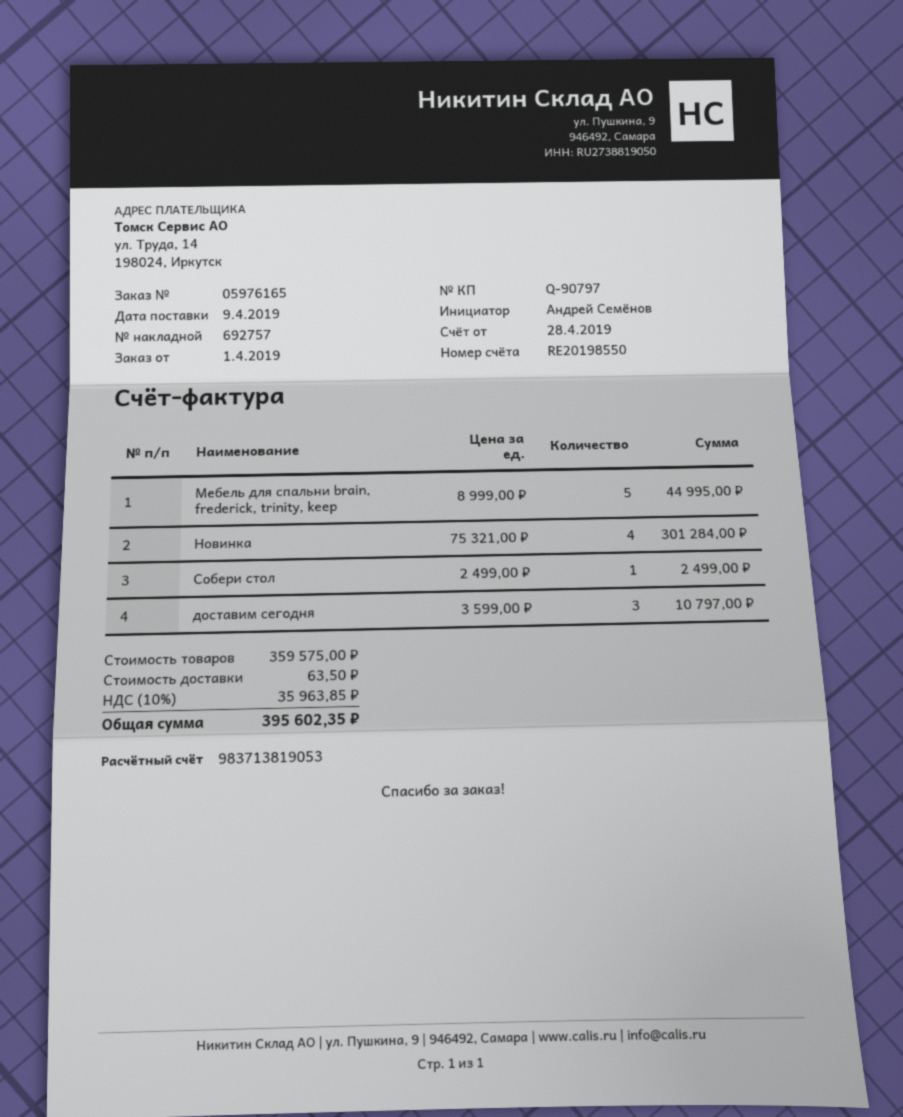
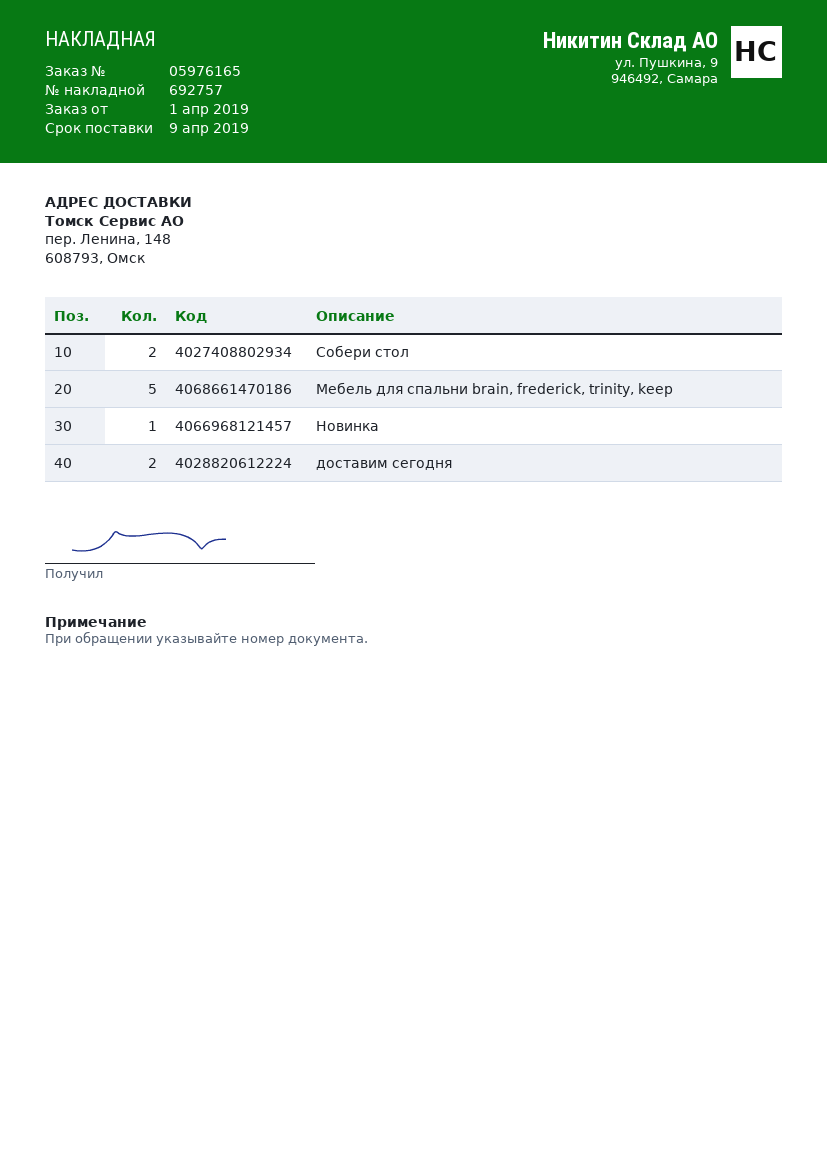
Новинка: 4 -> 1
Собери стол: 1 -> 2
доставим сегодня: 3 -> 2

